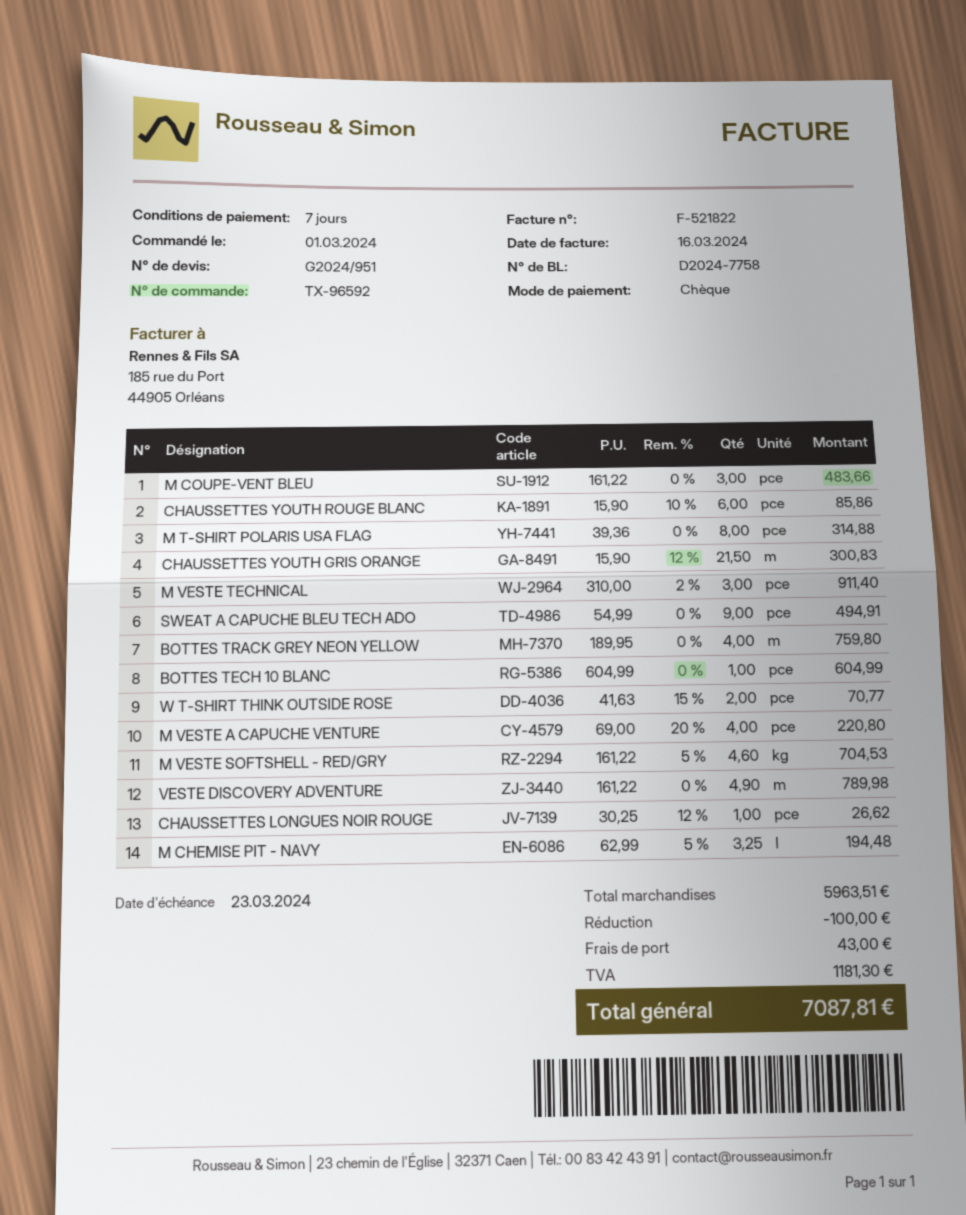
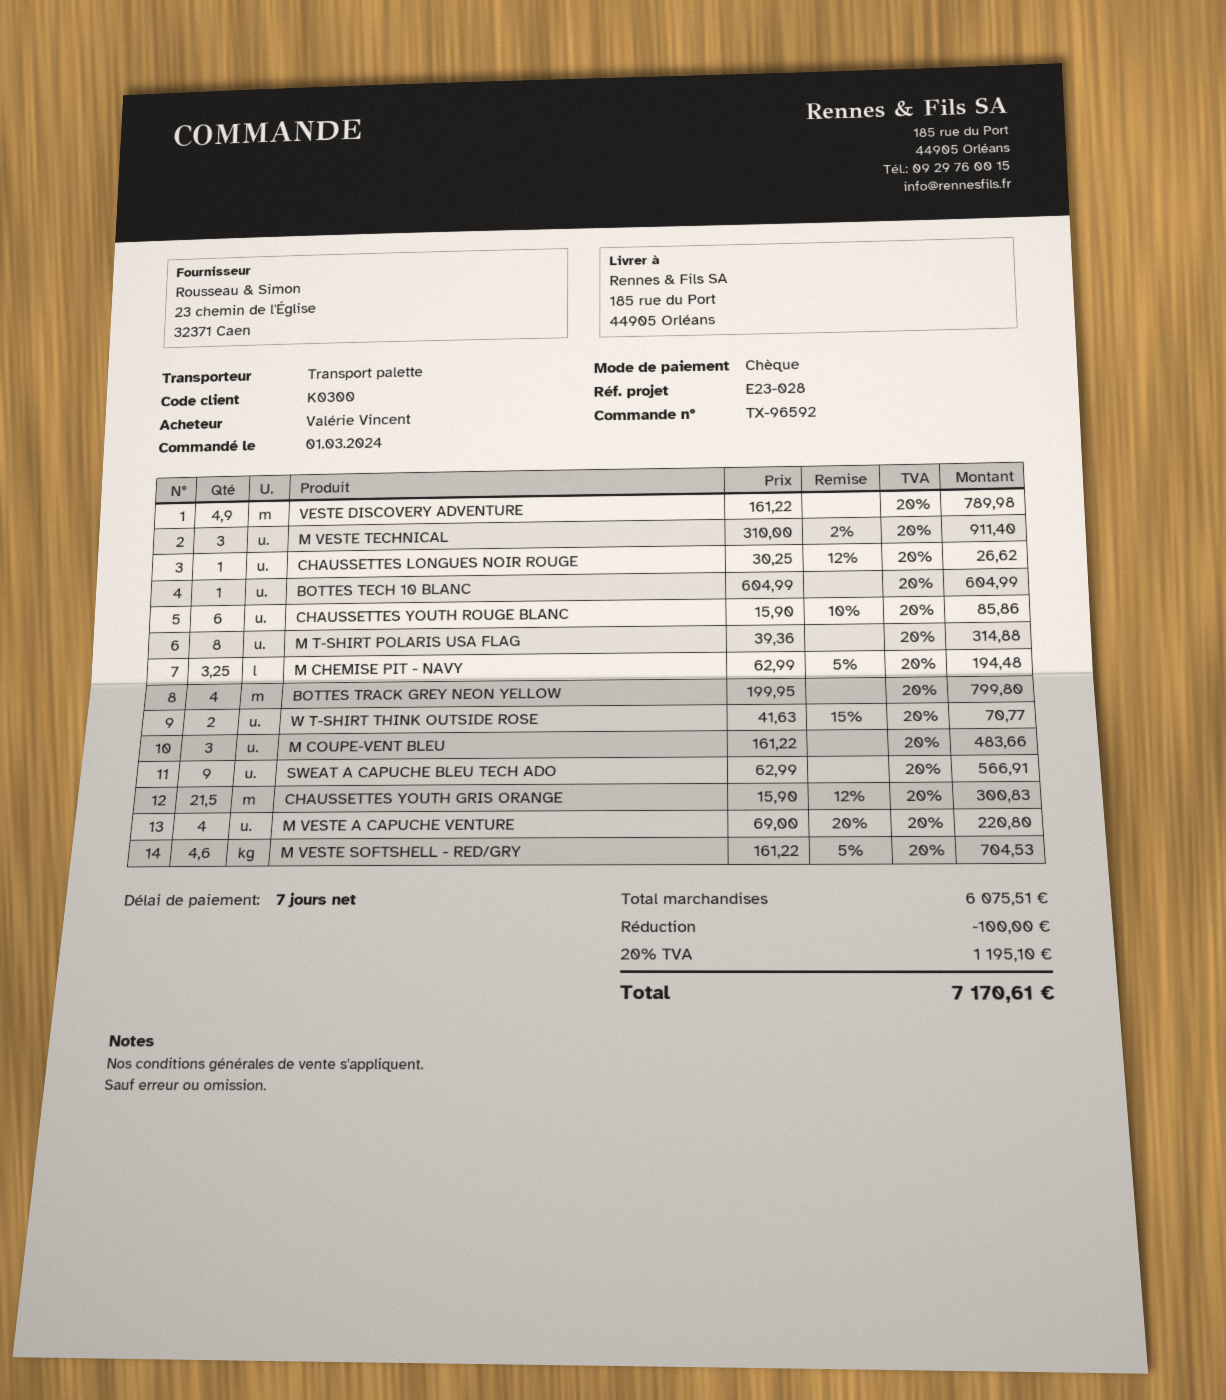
SWEAT A CAPUCHE BLEU TECH ADO: 9 x 54.99 = 494.91 -> 9 x 62.99 = 566.91
BOTTES TRACK GREY NEON YELLOW: 4 x 189.95 = 759.80 -> 4 x 199.95 = 799.80
subtotal: 5963.51 -> 6075.51
shipping: 43.00 -> none
tax: 1181.30 -> 1195.10
total: 7087.81 -> 7170.61

